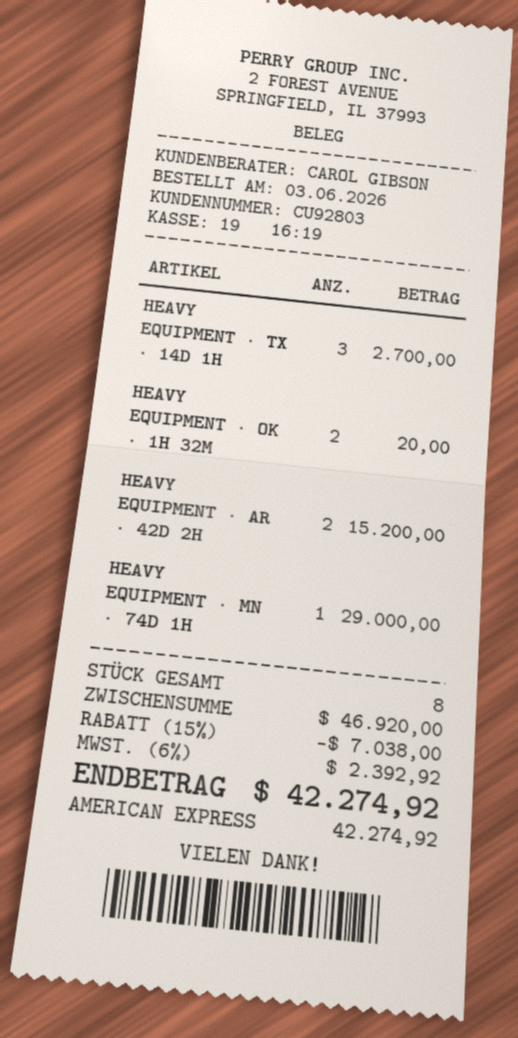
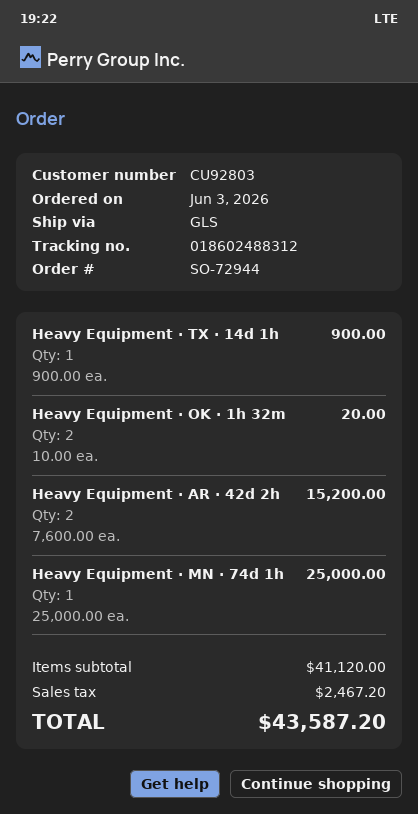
HEAVY EQUIPMENT · TX · 14D 1H: 3 for 2700.00 -> 1 for 900.00
HEAVY EQUIPMENT · MN · 74D 1H: 1 for 29000.00 -> 1 for 25000.00
subtotal: 46920.00 -> 41120.00
discount: 15% = 7038.00 -> none
tax: 2392.92 -> 2467.20
total: 42274.92 -> 43587.20

